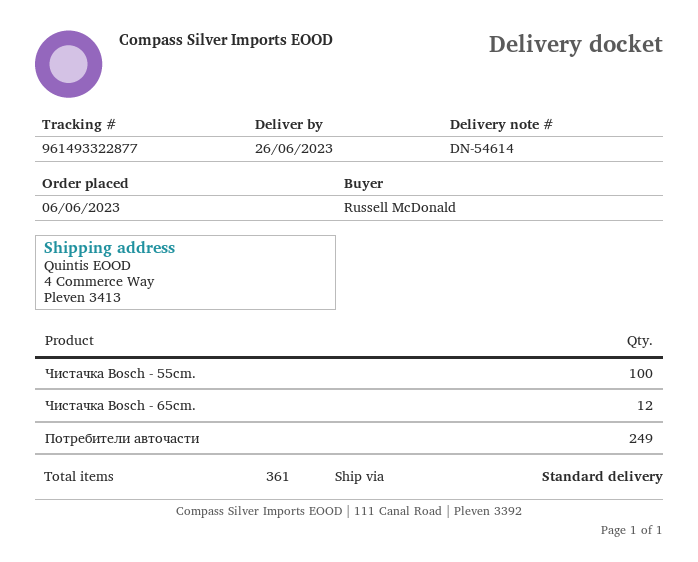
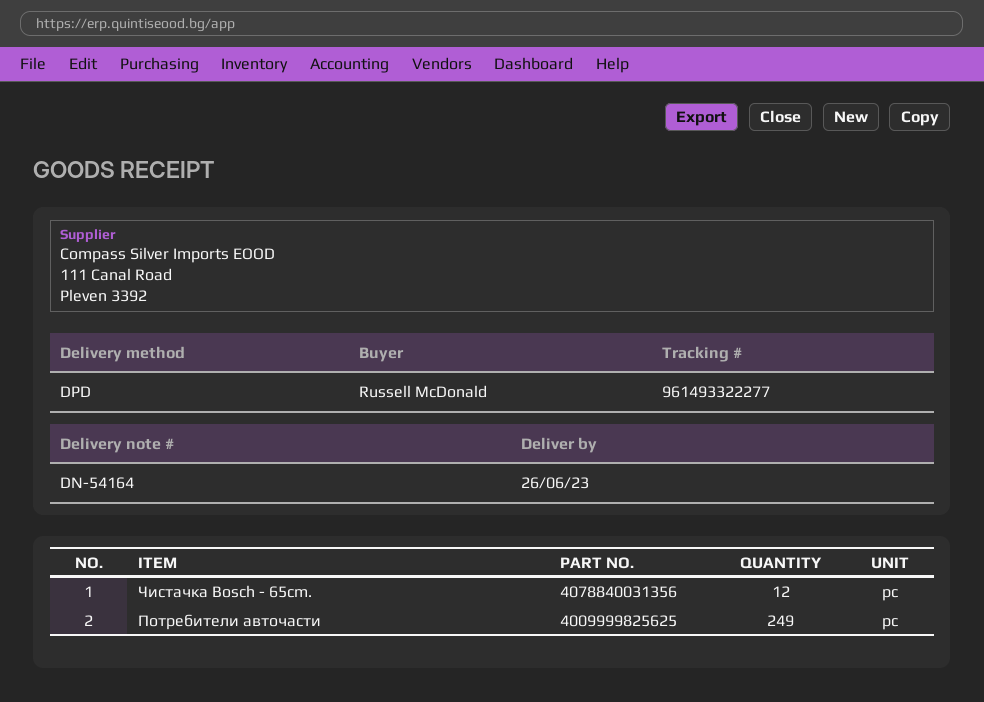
delivery note number: DN-54614 -> DN-54164
shipping method: standard -> DPD
tracking number: 961493322877 -> 961493322277
Чистачка Bosch - 55cm.: 100 -> none

